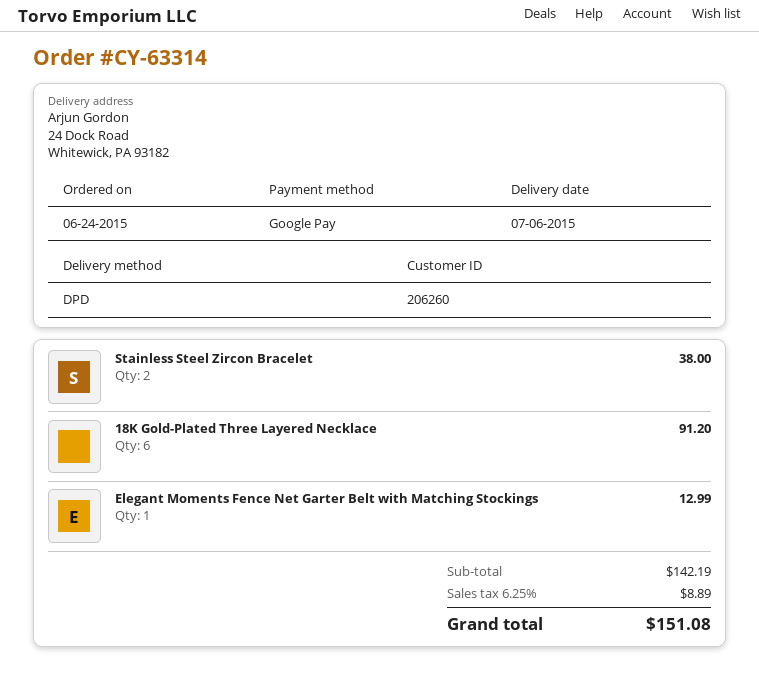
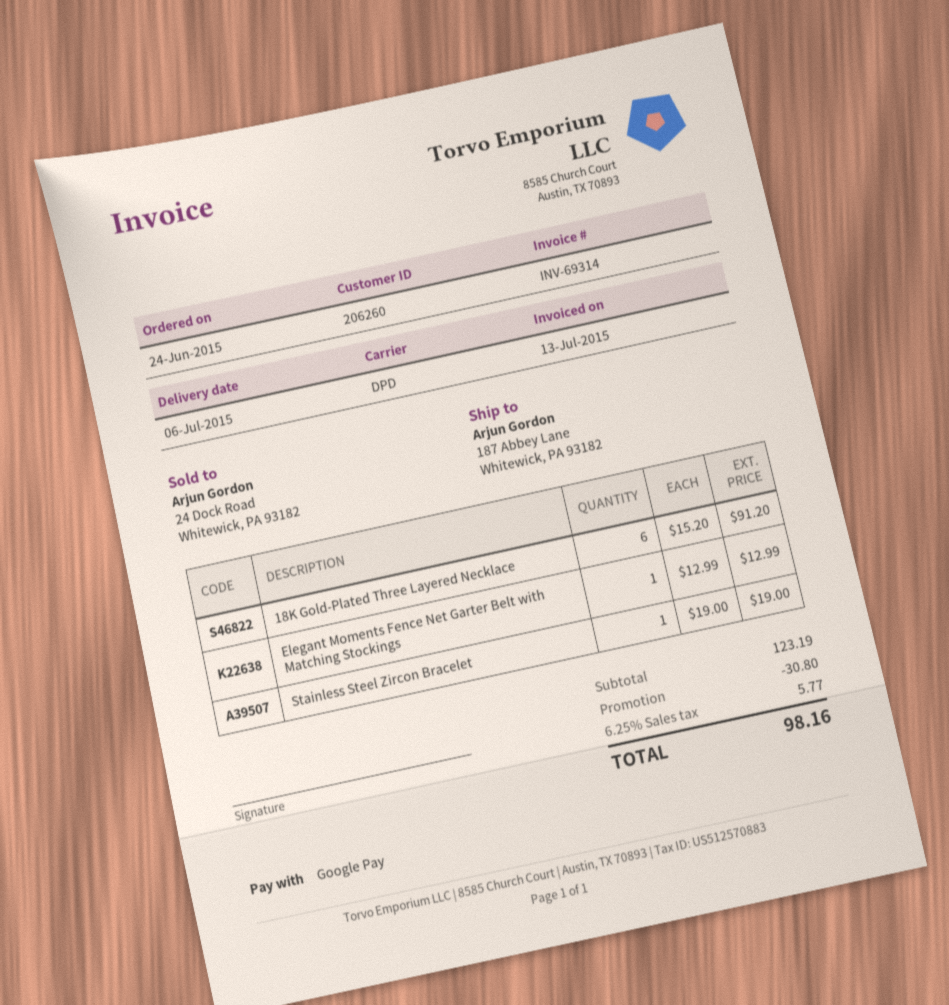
ship to: 24 Dock Road, Whitewick, PA 93182 -> 187 Abbey Lane, Whitewick, PA 93182
Stainless Steel Zircon Bracelet: 2 for 38.00 -> 1 for 19.00
subtotal: 142.19 -> 123.19
discount: none -> 30.80
tax: 6.25% = 8.89 -> 6.25% = 5.77
total: 151.08 -> 98.16

